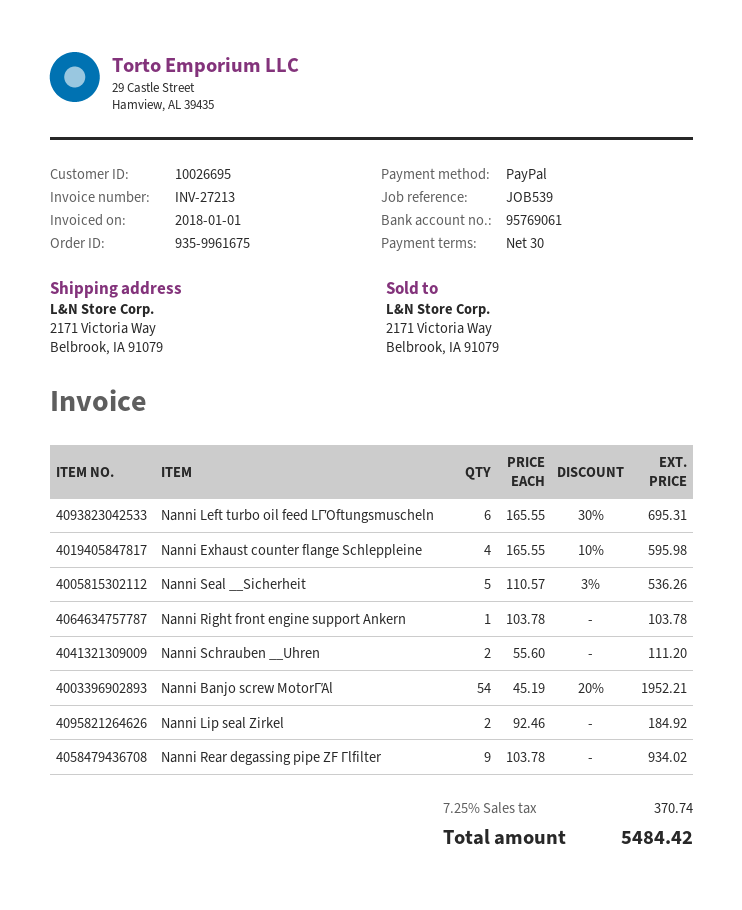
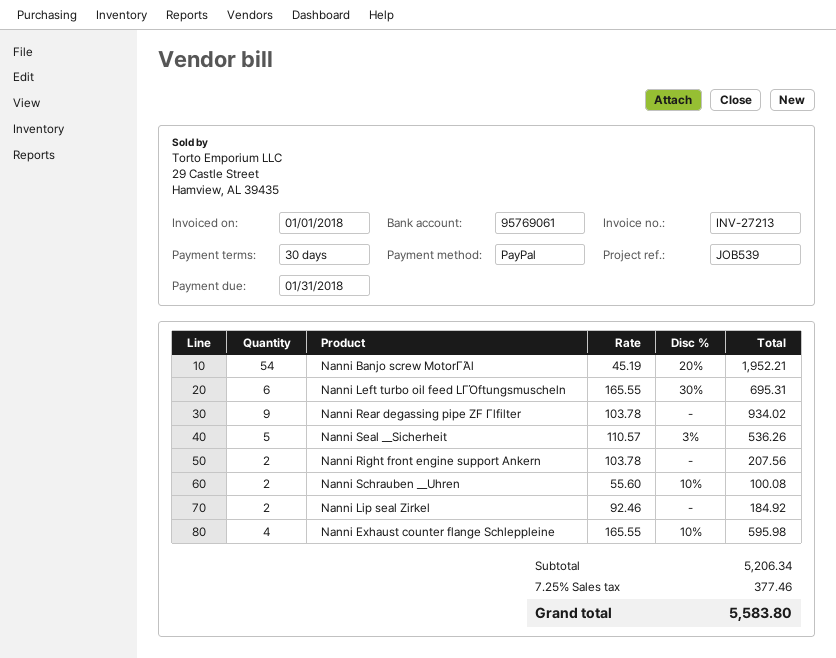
Nanni Right front engine support Ankern: 1 x 103.78 = 103.78 -> 2 x 103.78 = 207.56
Nanni Schrauben __Uhren: 2 x 55.60 = 111.20 -> 2 x 55.60 - 10% = 100.08
tax: 7.25% = 370.74 -> 7.25% = 377.46
total: 5484.42 -> 5583.80

